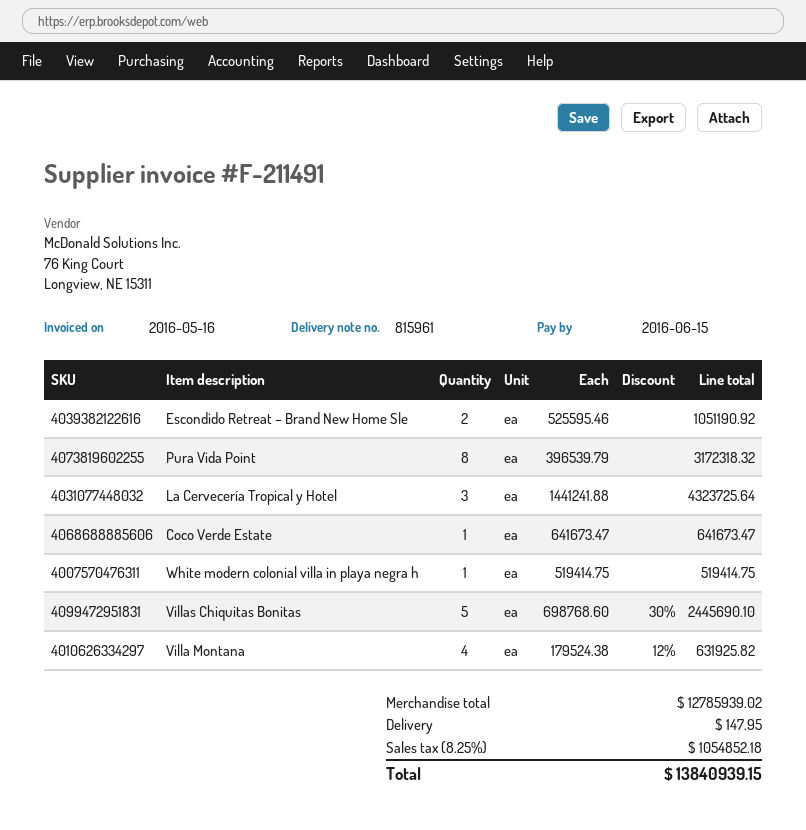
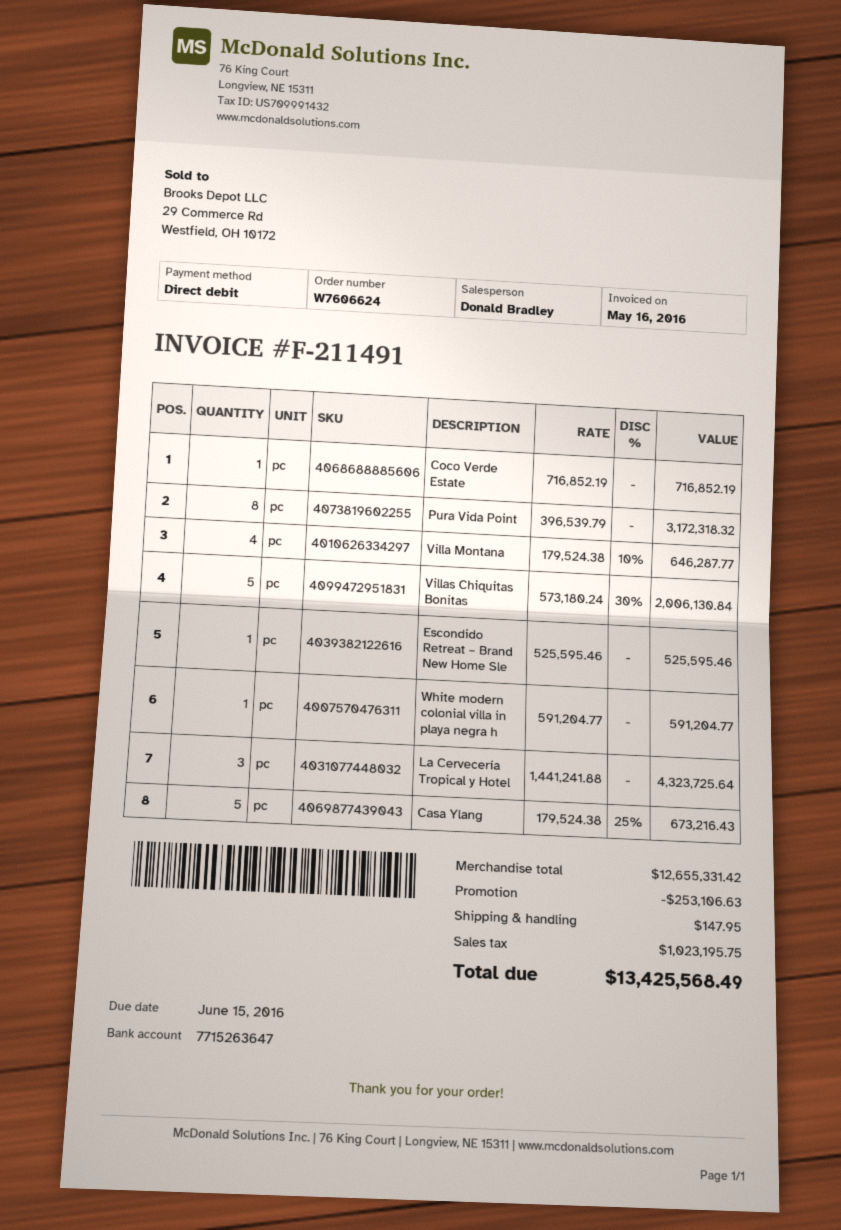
Escondido Retreat – Brand New Home Sle: 2 x 525595.46 = 1051190.92 -> 1 x 525595.46 = 525595.46
Coco Verde Estate: 1 x 641673.47 = 641673.47 -> 1 x 716852.19 = 716852.19
White modern colonial villa in playa negra h: 1 x 519414.75 = 519414.75 -> 1 x 591204.77 = 591204.77
Villas Chiquitas Bonitas: 5 x 698768.60 - 30% = 2445690.10 -> 5 x 573180.24 - 30% = 2006130.84
Villa Montana: 4 x 179524.38 - 12% = 631925.82 -> 4 x 179524.38 - 10% = 646287.77
Casa Ylang: none -> 5 x 179524.38 - 25% = 673216.43
subtotal: 12785939.02 -> 12655331.42
discount: none -> 253106.63
tax: 1054852.18 -> 1023195.75
total: 13840939.15 -> 13425568.49

